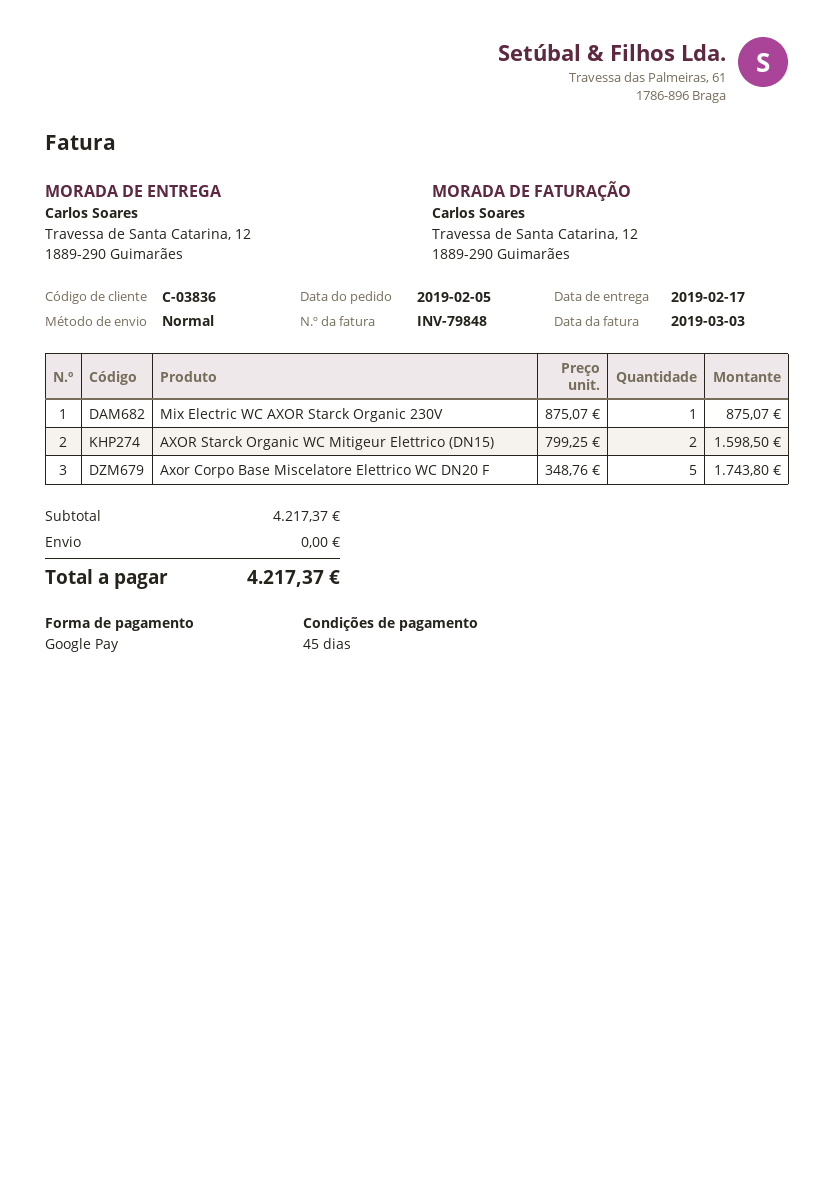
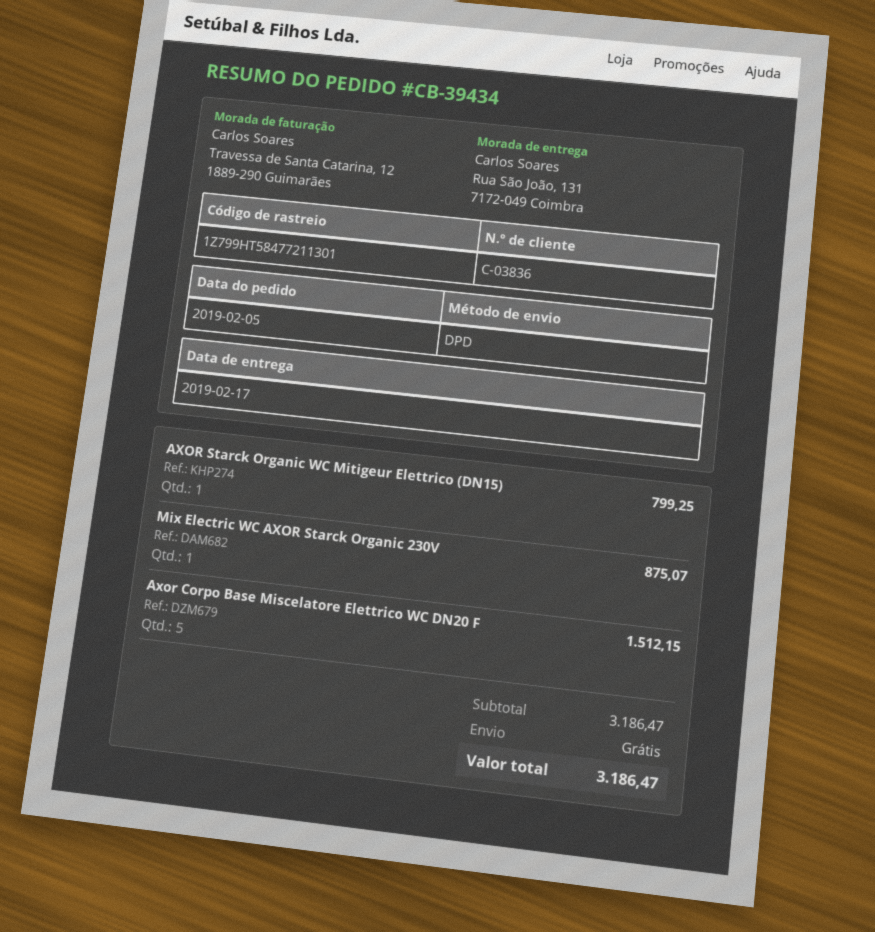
shipping method: standard -> DPD
ship to: Travessa de Santa Catarina, 12, 1889-290 Guimarães -> Rua São João, 131, 7172-049 Coimbra
AXOR Starck Organic WC Mitigeur Elettrico (DN15): 2 for 1598.50 -> 1 for 799.25
Axor Corpo Base Miscelatore Elettrico WC DN20 F: 5 for 1743.80 -> 5 for 1512.15
subtotal: 4217.37 -> 3186.47
total: 4217.37 -> 3186.47

